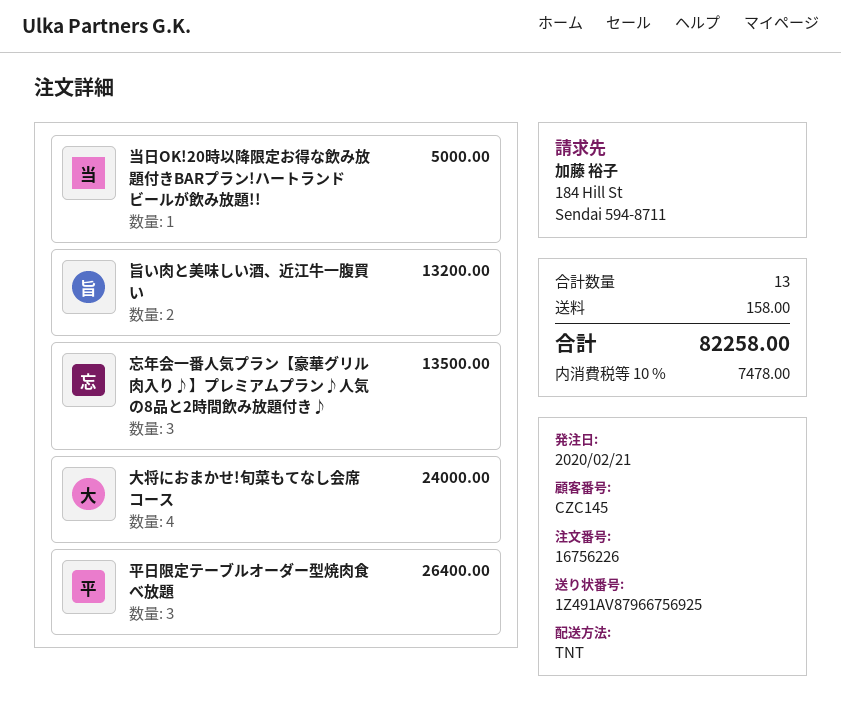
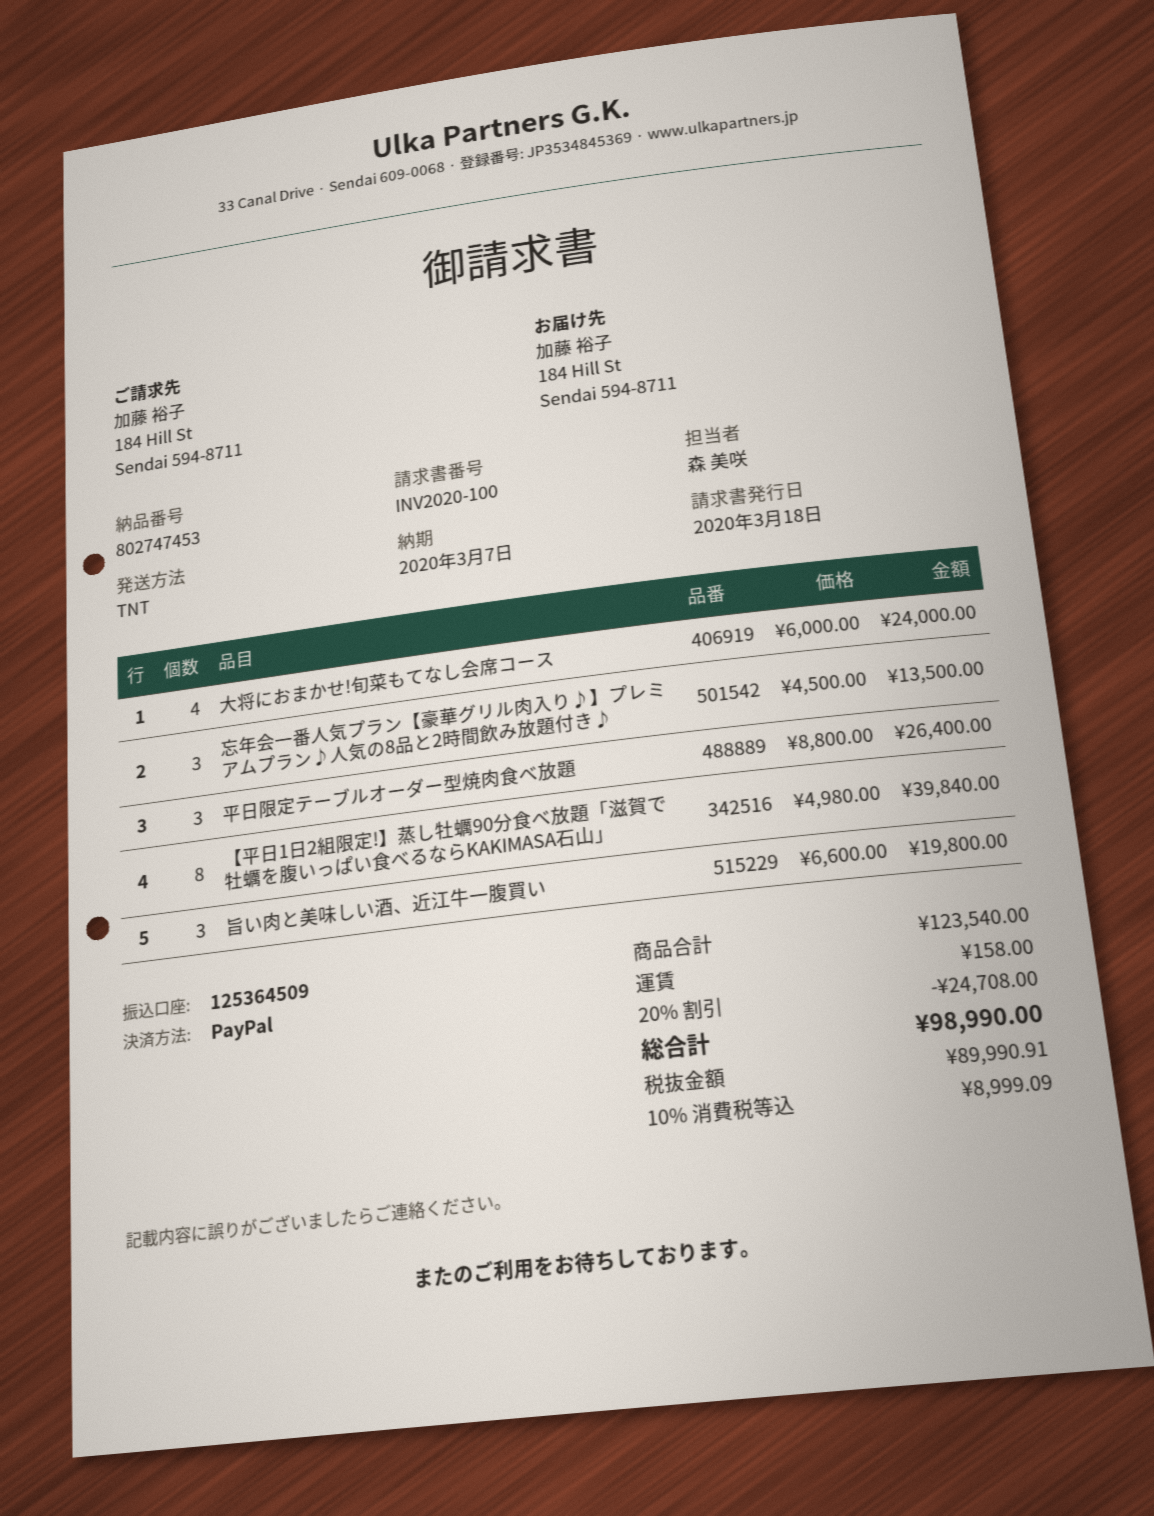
当日OK!20時以降限定お得な飲み放題付きBARプラン!ハートランドビールが飲み放題!!: 1 for 5000.00 -> none
旨い肉と美味しい酒、近江牛一腹買い: 2 for 13200.00 -> 3 for 19800.00
【平日1日2組限定!】蒸し牡蠣90分食べ放題「滋賀で牡蠣を腹いっぱい食べるならKAKIMASA石山」: none -> 8 for 39840.00
discount: none -> 20% = 24708.00
tax: 10% = 7478.00 -> 10% = 8999.09
total: 82258.00 -> 98990.00

